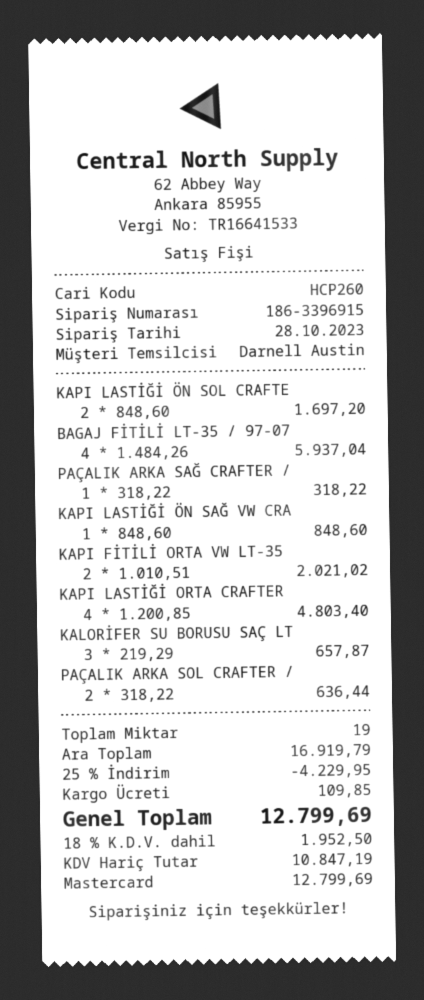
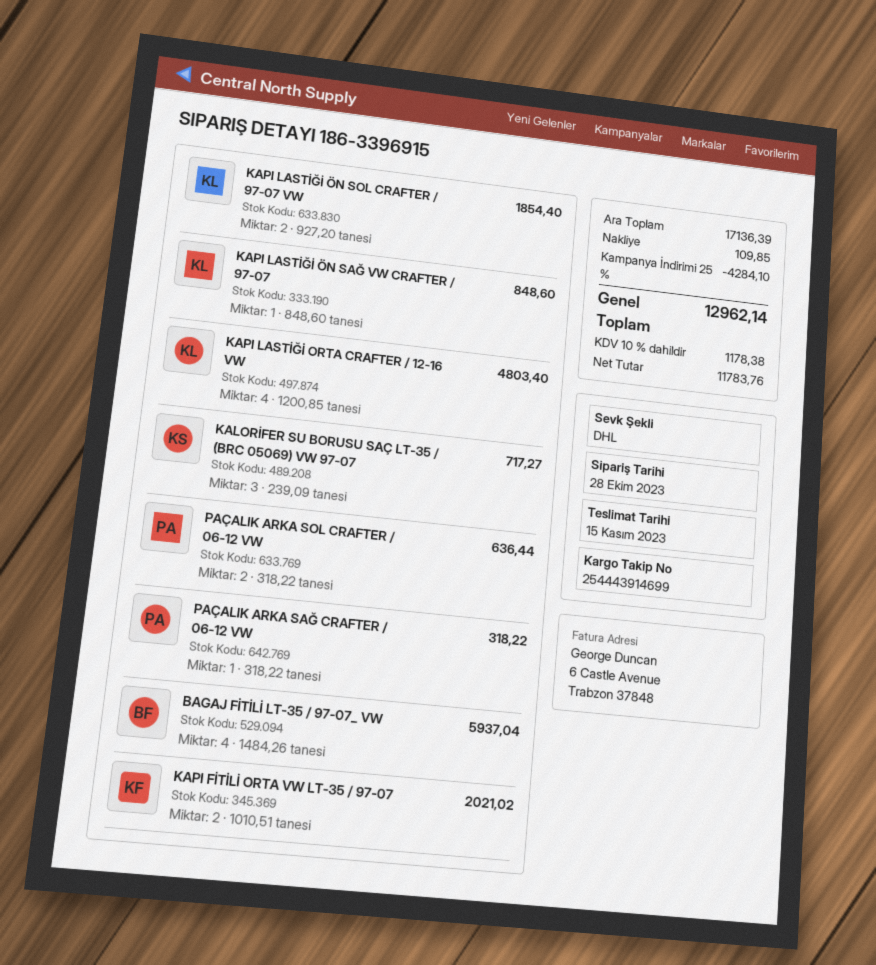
KAPI LASTİĞİ ÖN SOL CRAFTE: 2 x 848.60 = 1697.20 -> 2 x 927.20 = 1854.40
KALORİFER SU BORUSU SAÇ LT: 3 x 219.29 = 657.87 -> 3 x 239.09 = 717.27
subtotal: 16919.79 -> 17136.39
discount: 25% = 4229.95 -> 25% = 4284.10
net: 10847.19 -> 11783.76
tax: 18% = 1952.50 -> 10% = 1178.38
total: 12799.69 -> 12962.14

